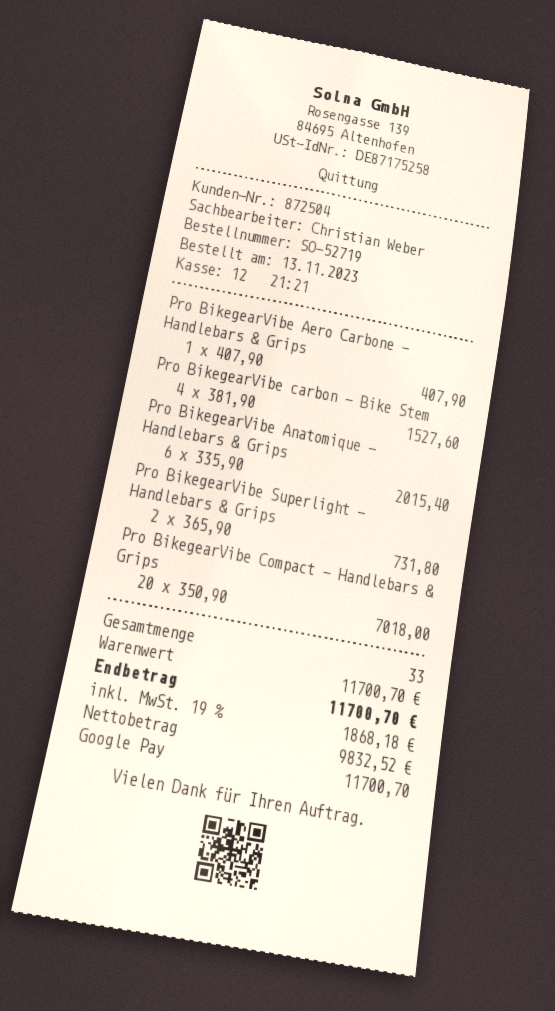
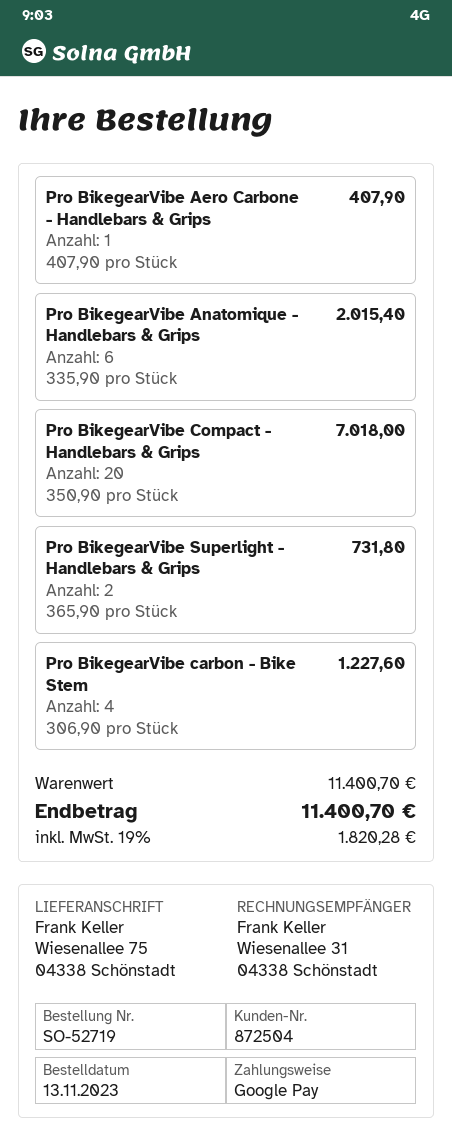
Pro BikegearVibe carbon - Bike Stem: 4 x 381.90 = 1527.60 -> 4 x 306.90 = 1227.60
subtotal: 11700.70 -> 11400.70
tax: 19% = 1868.18 -> 19% = 1820.28
total: 11700.70 -> 11400.70

